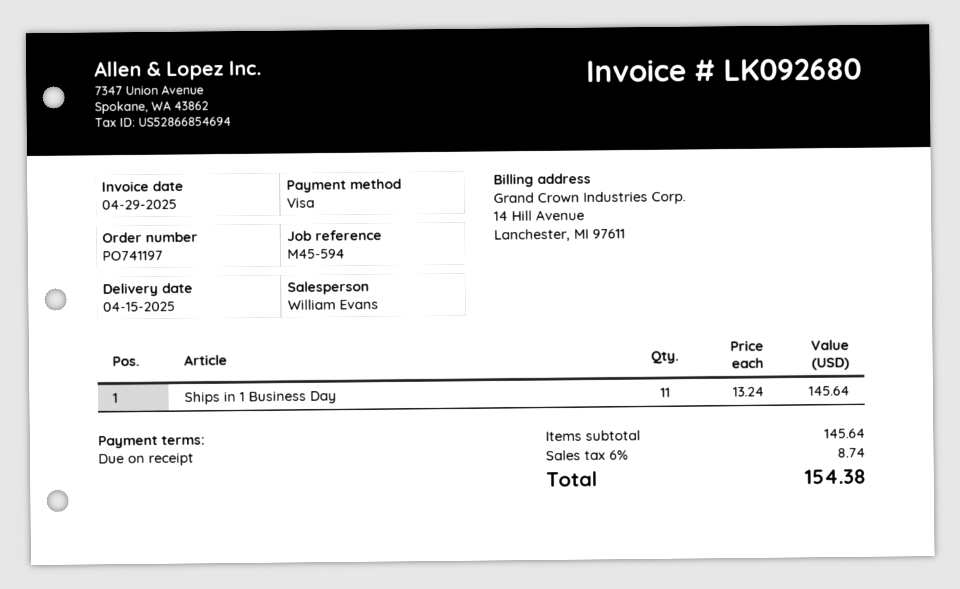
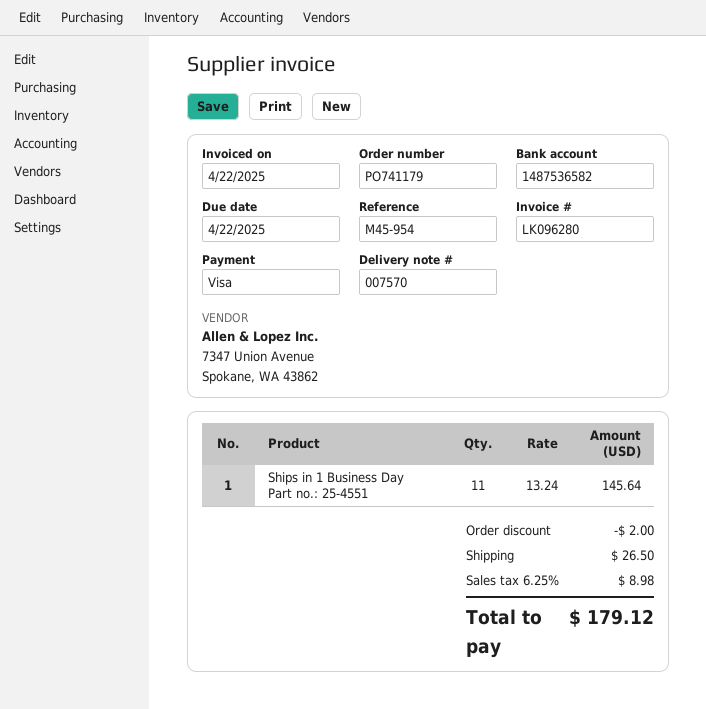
order number: PO741197 -> PO741179
invoice number: LK092680 -> LK096280
invoice date: 2025-04-29 -> 2025-04-22
reference: M45-594 -> M45-954
discount: none -> 2.00
shipping: none -> 26.50
tax: 6% = 8.74 -> 6.25% = 8.98
total: 154.38 -> 179.12

